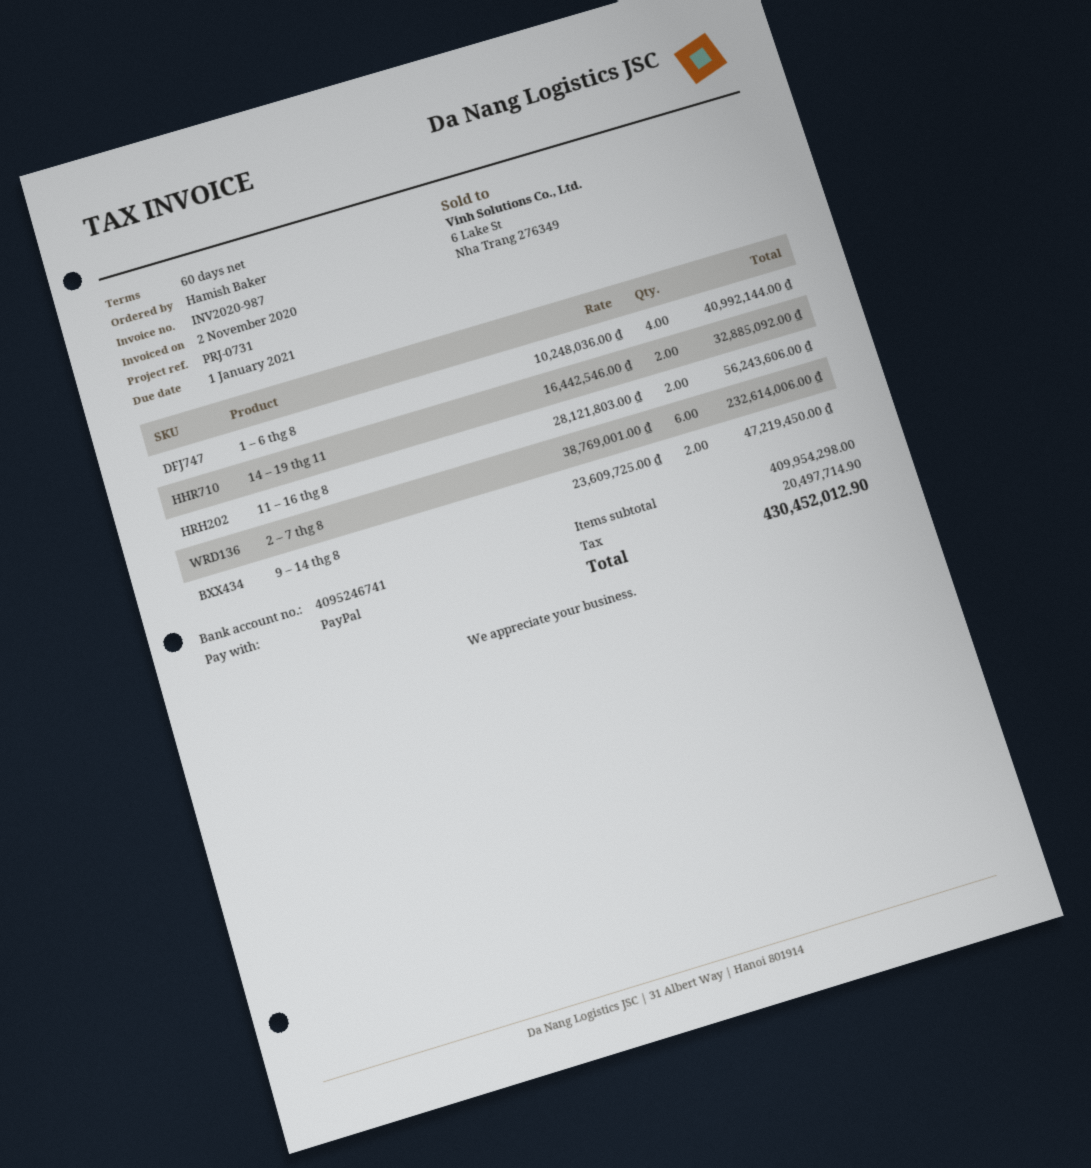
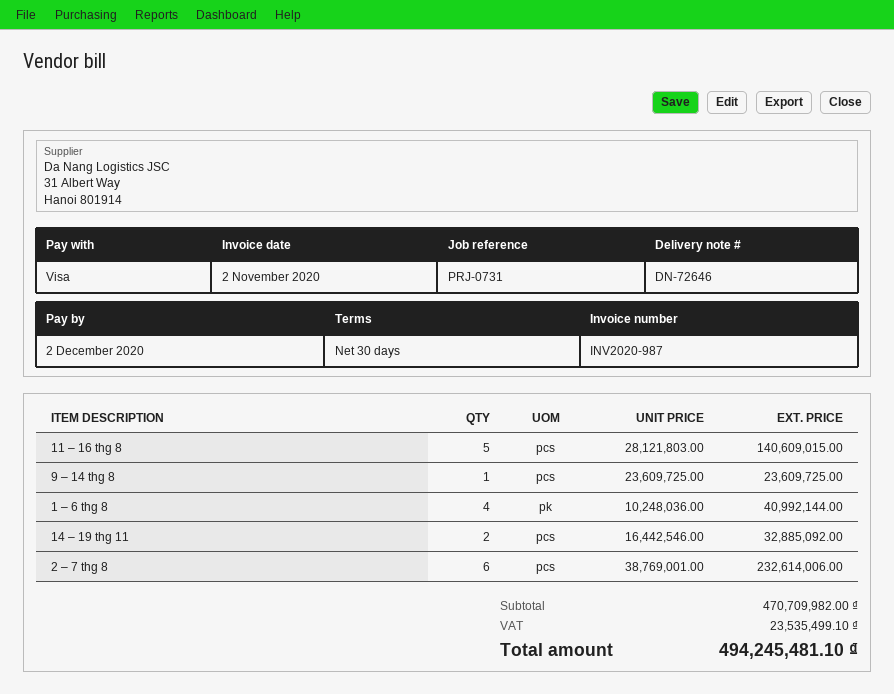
payment terms: 60 days -> 30 days
due date: 2021-01-01 -> 2020-12-02
payment method: PayPal -> Visa
11 – 16 thg 8: 2 x 28121803.00 = 56243606.00 -> 5 x 28121803.00 = 140609015.00
9 – 14 thg 8: 2 x 23609725.00 = 47219450.00 -> 1 x 23609725.00 = 23609725.00
subtotal: 409954298.00 -> 470709982.00
tax: 20497714.90 -> 23535499.10
total: 430452012.90 -> 494245481.10

